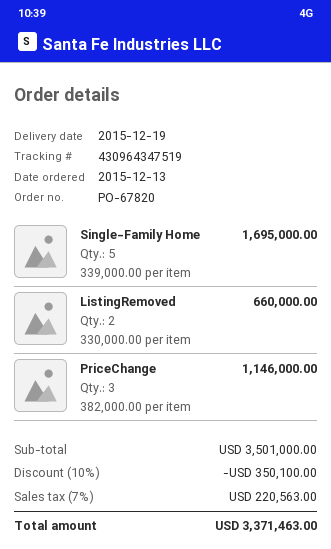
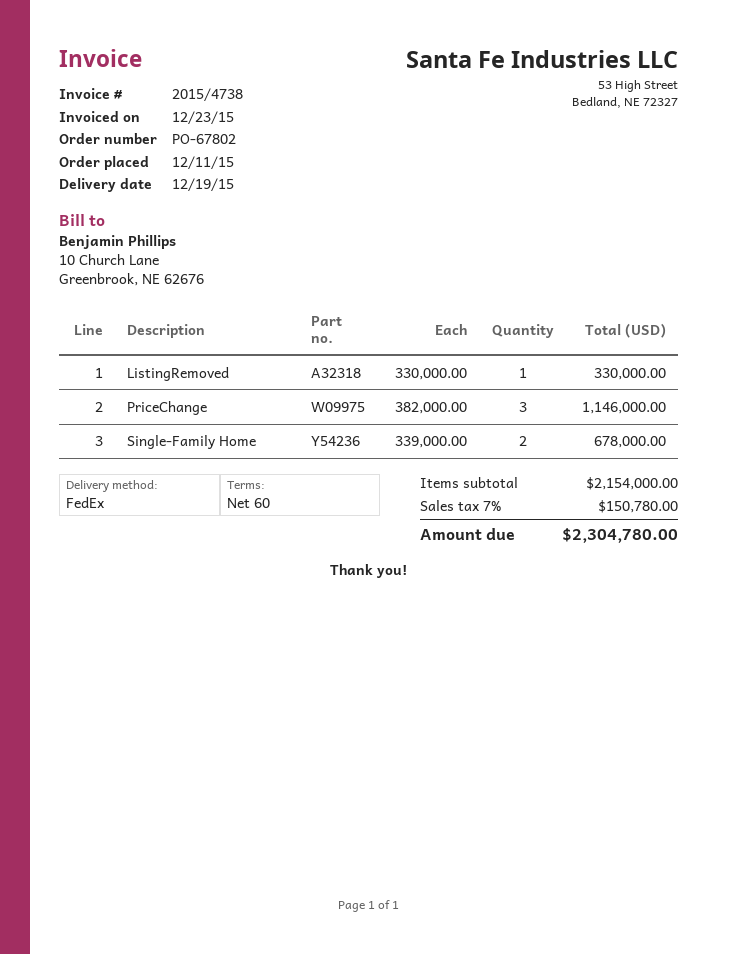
order number: PO-67820 -> PO-67802
order date: 2015-12-13 -> 2015-12-11
Single-Family Home: 5 x 339000.00 = 1695000.00 -> 2 x 339000.00 = 678000.00
ListingRemoved: 2 x 330000.00 = 660000.00 -> 1 x 330000.00 = 330000.00
subtotal: 3501000.00 -> 2154000.00
discount: 10% = 350100.00 -> none
tax: 7% = 220563.00 -> 7% = 150780.00
total: 3371463.00 -> 2304780.00

